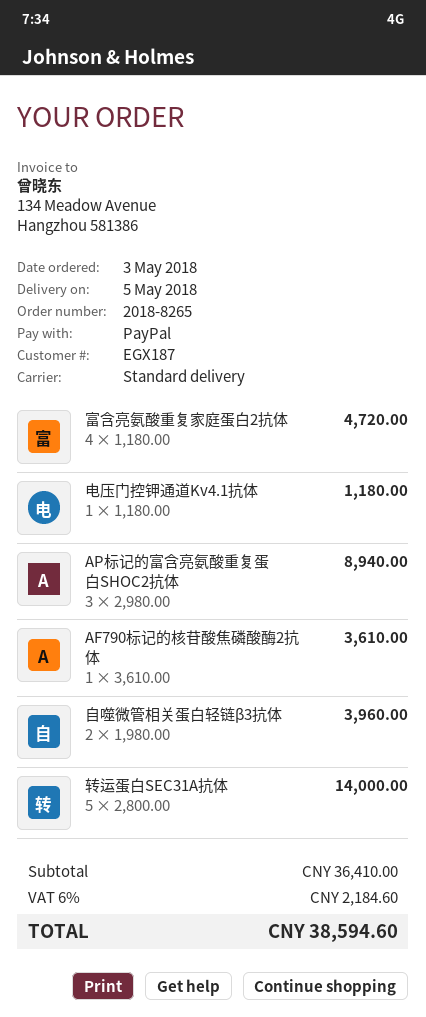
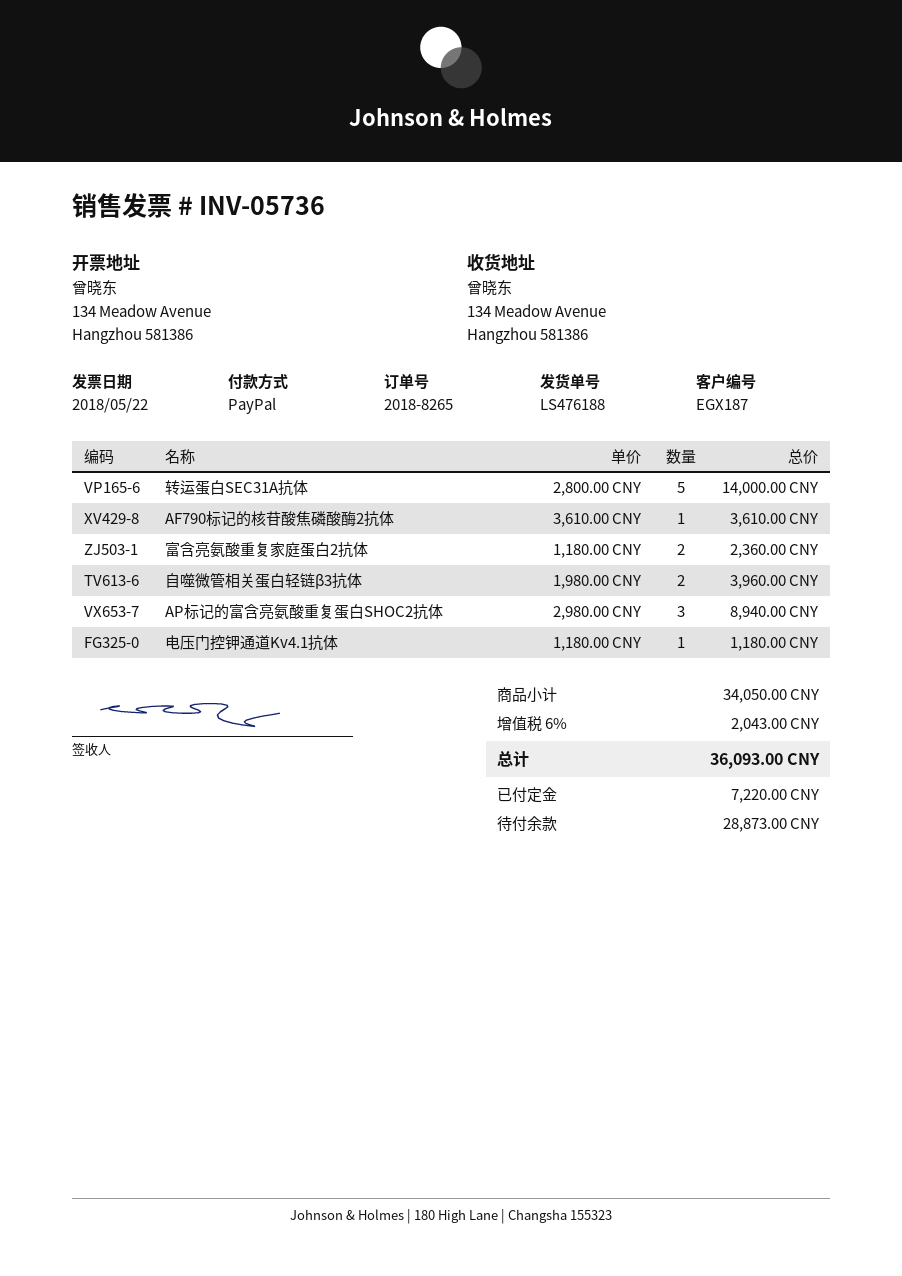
富含亮氨酸重复家庭蛋白2抗体: 4 x 1180.00 = 4720.00 -> 2 x 1180.00 = 2360.00
subtotal: 36410.00 -> 34050.00
tax: 6% = 2184.60 -> 6% = 2043.00
total: 38594.60 -> 36093.00

